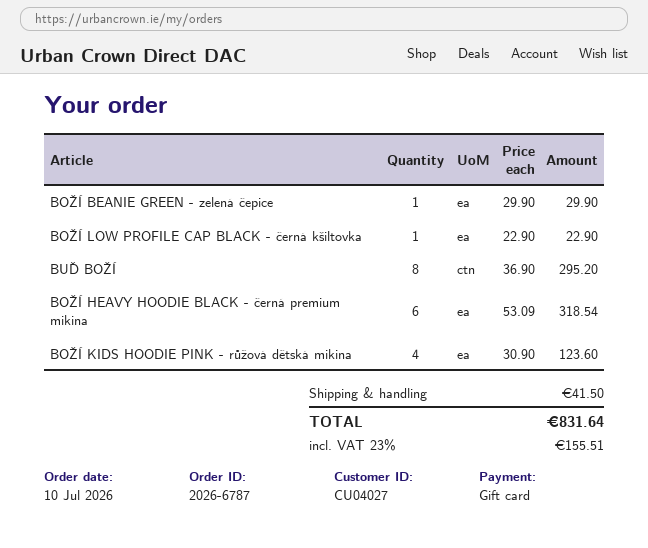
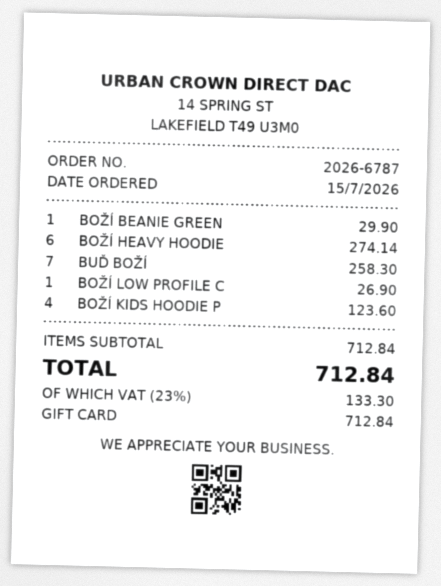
order date: 2026-07-10 -> 2026-07-15
BOŽÍ LOW PROFILE CAP BLACK - černá kšiltovka: 1 for 22.90 -> 1 for 26.90
BUĎ BOŽÍ: 8 for 295.20 -> 7 for 258.30
BOŽÍ HEAVY HOODIE BLACK - černá premium mikina: 6 for 318.54 -> 6 for 274.14
shipping: 41.50 -> none
tax: 23% = 155.51 -> 23% = 133.30
total: 831.64 -> 712.84

